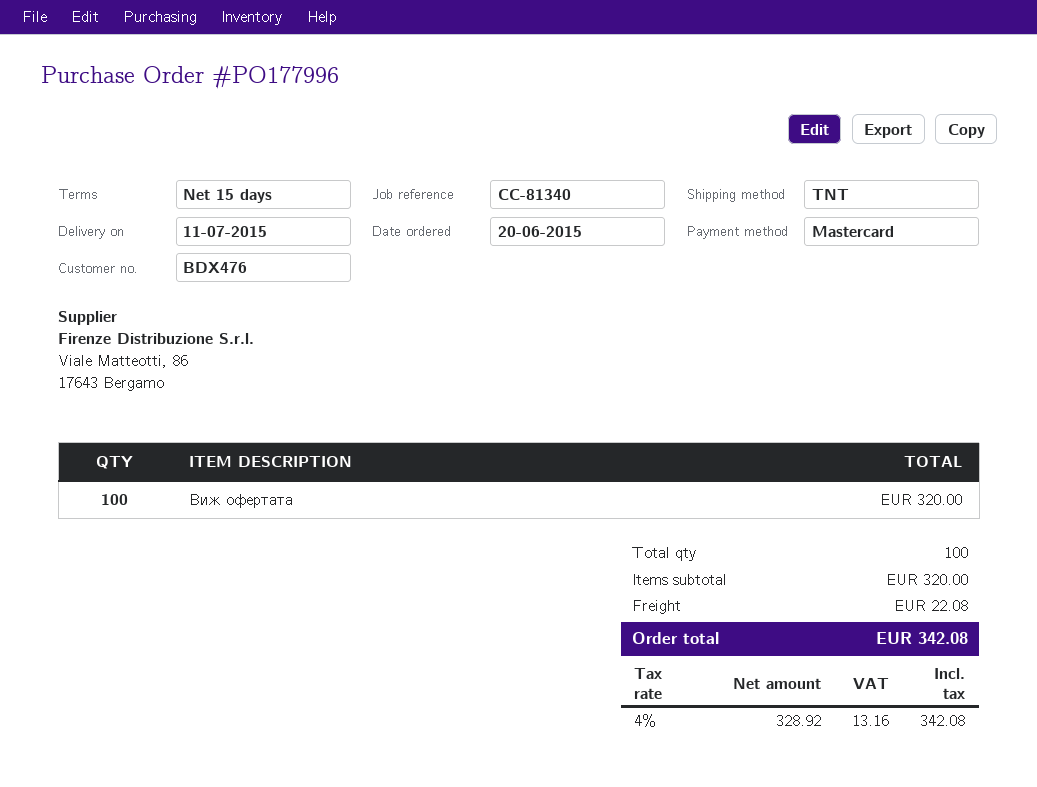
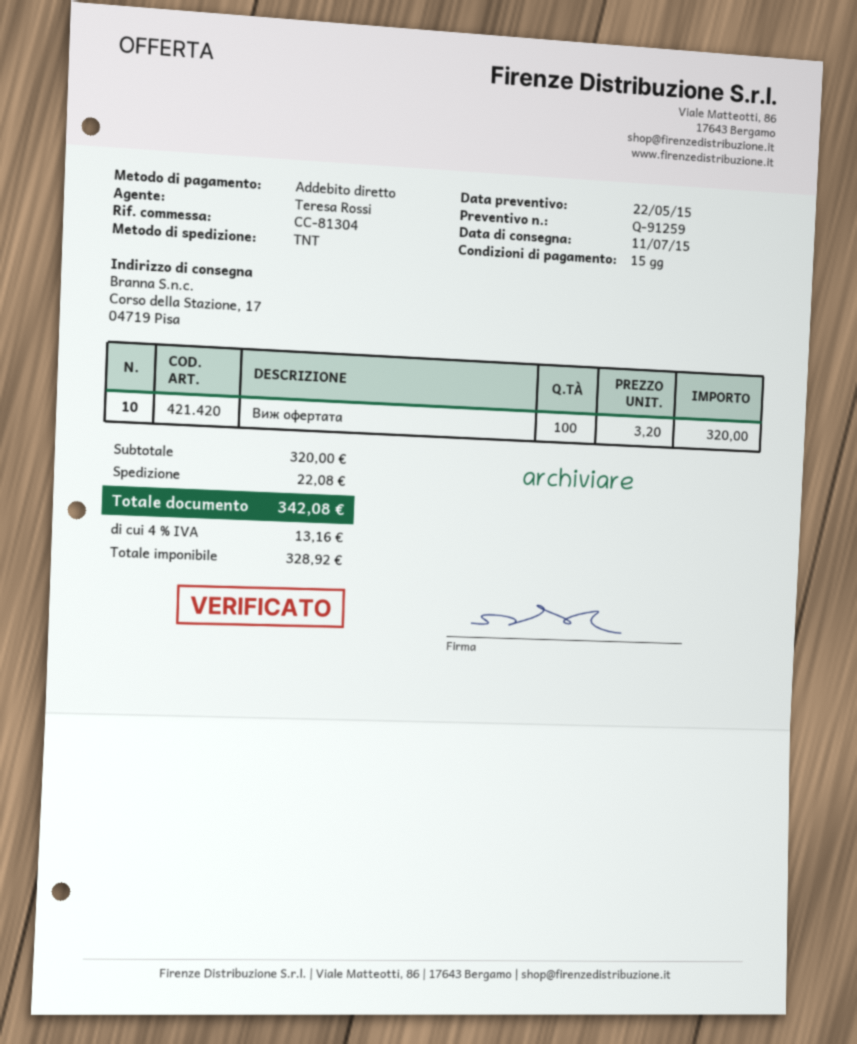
reference: CC-81340 -> CC-81304
payment method: Mastercard -> direct debit

